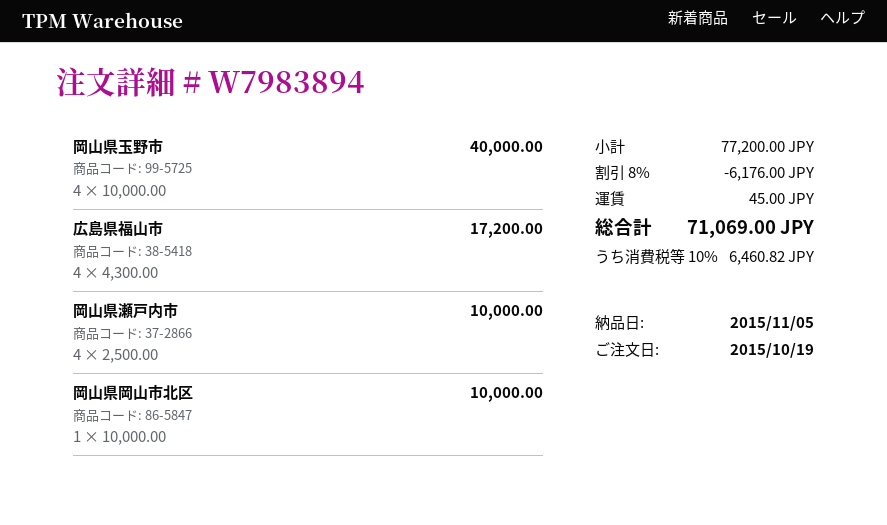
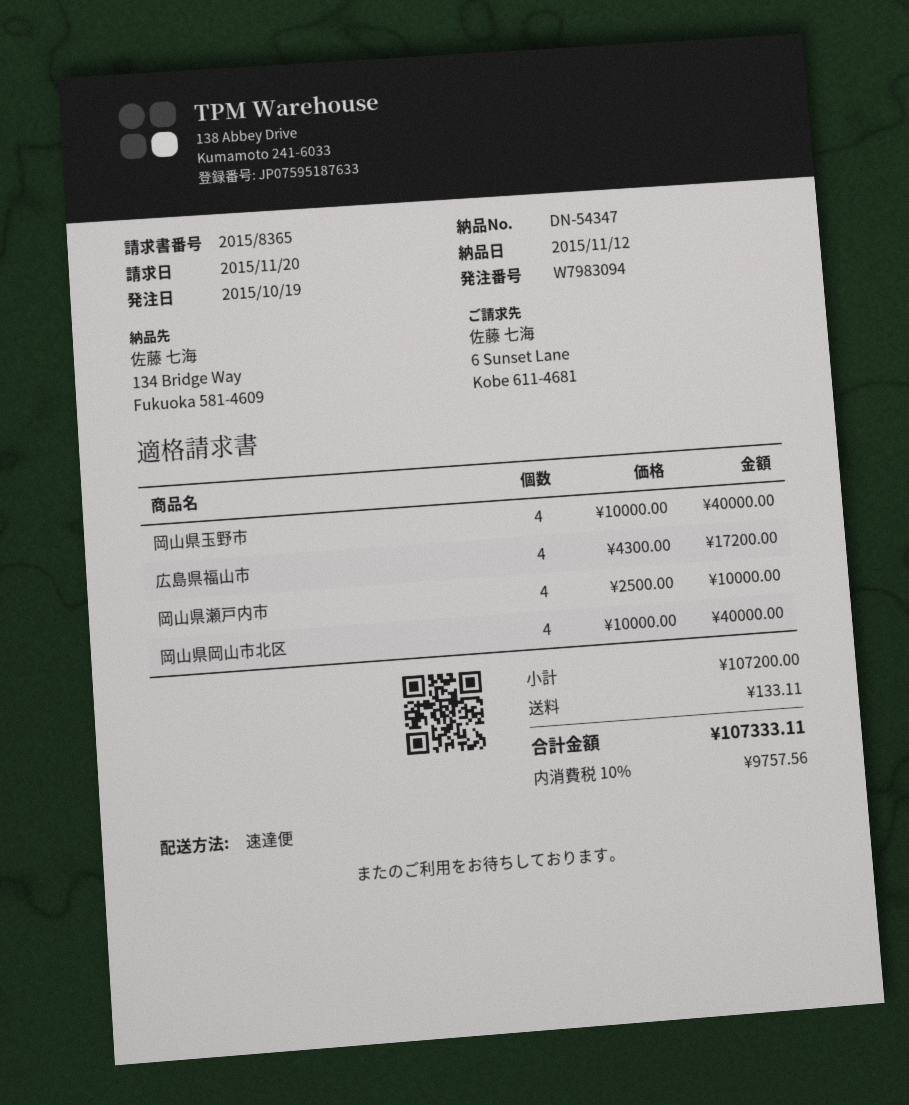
order number: W7983894 -> W7983094
delivery date: 2015-11-05 -> 2015-11-12
岡山県岡山市北区: 1 x 10000.00 = 10000.00 -> 4 x 10000.00 = 40000.00
subtotal: 77200.00 -> 107200.00
discount: 8% = 6176.00 -> none
shipping: 45.00 -> 133.11
tax: 10% = 6460.82 -> 10% = 9757.56
total: 71069.00 -> 107333.11

